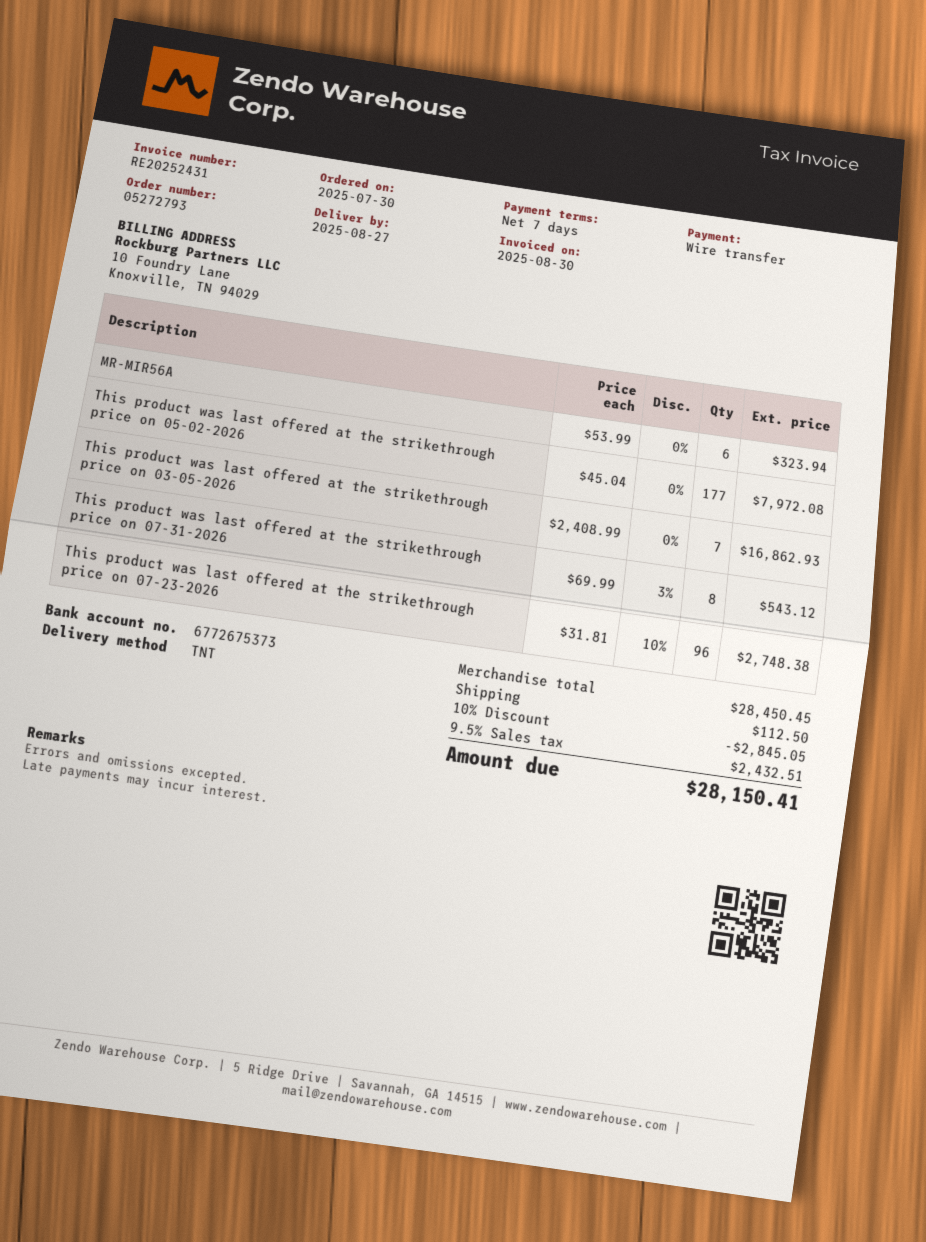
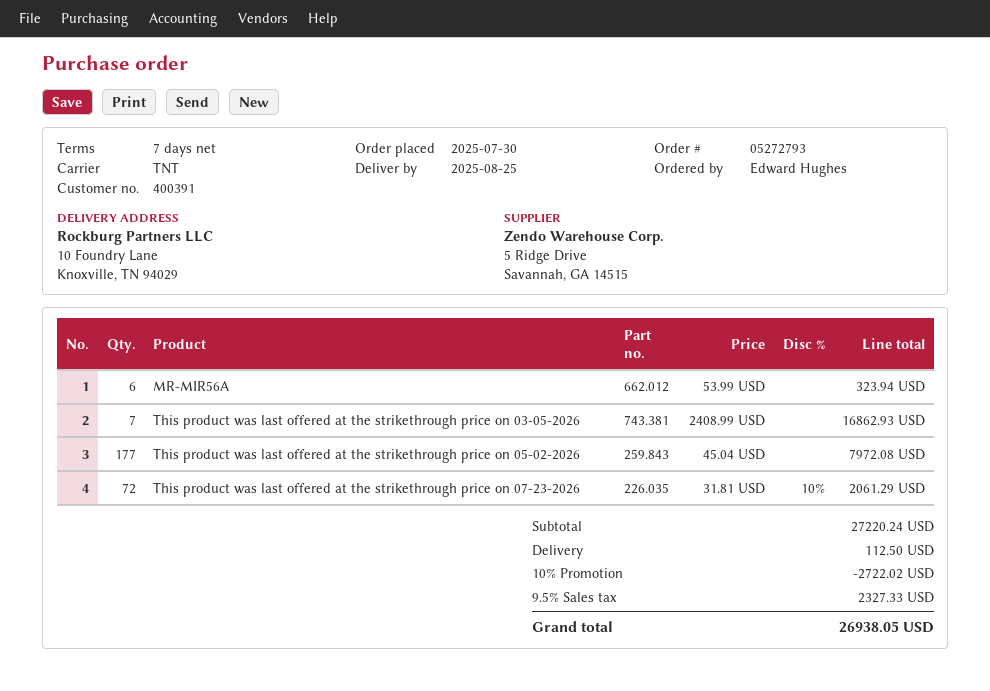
delivery date: 2025-08-27 -> 2025-08-25
This product was last offered at the strikethrough price on 07-31-2026: 8 x 69.99 - 3% = 543.12 -> none
This product was last offered at the strikethrough price on 07-23-2026: 96 x 31.81 - 10% = 2748.38 -> 72 x 31.81 - 10% = 2061.29
subtotal: 28450.45 -> 27220.24
discount: 10% = 2845.05 -> 10% = 2722.02
tax: 9.5% = 2432.51 -> 9.5% = 2327.33
total: 28150.41 -> 26938.05

